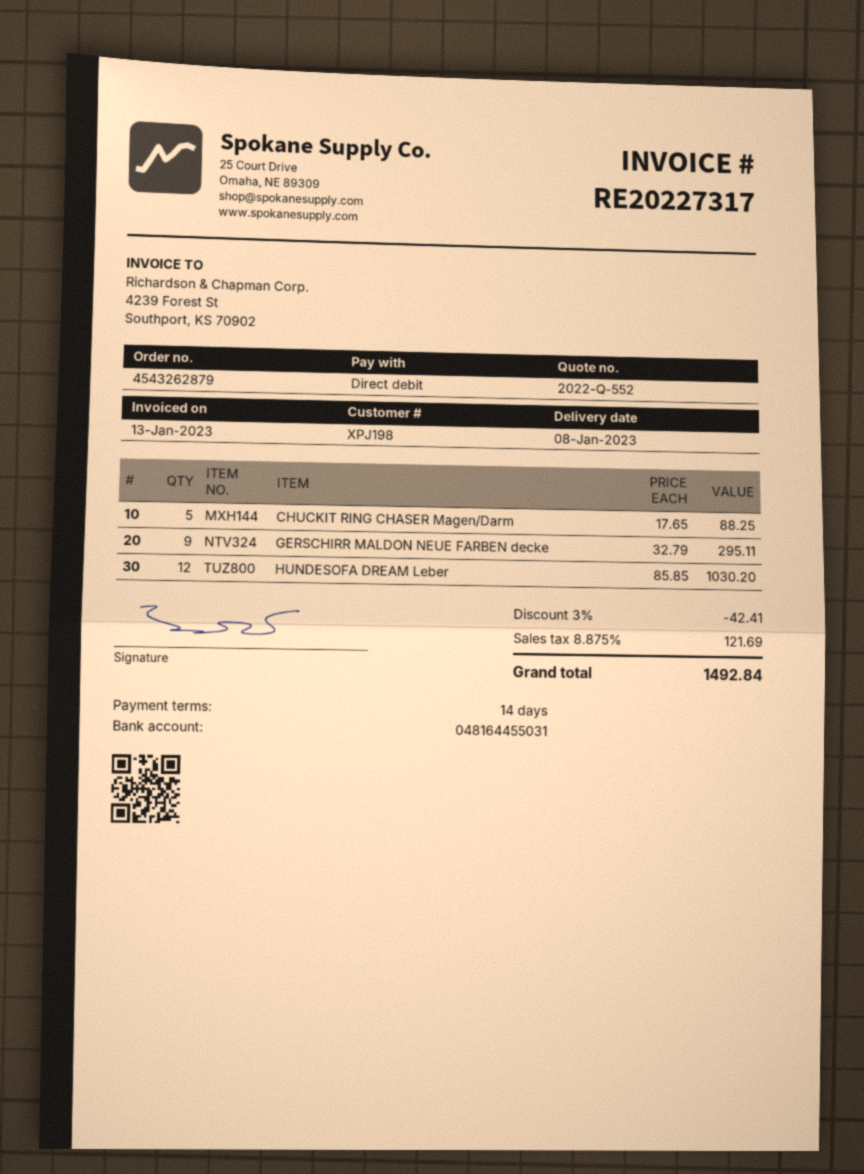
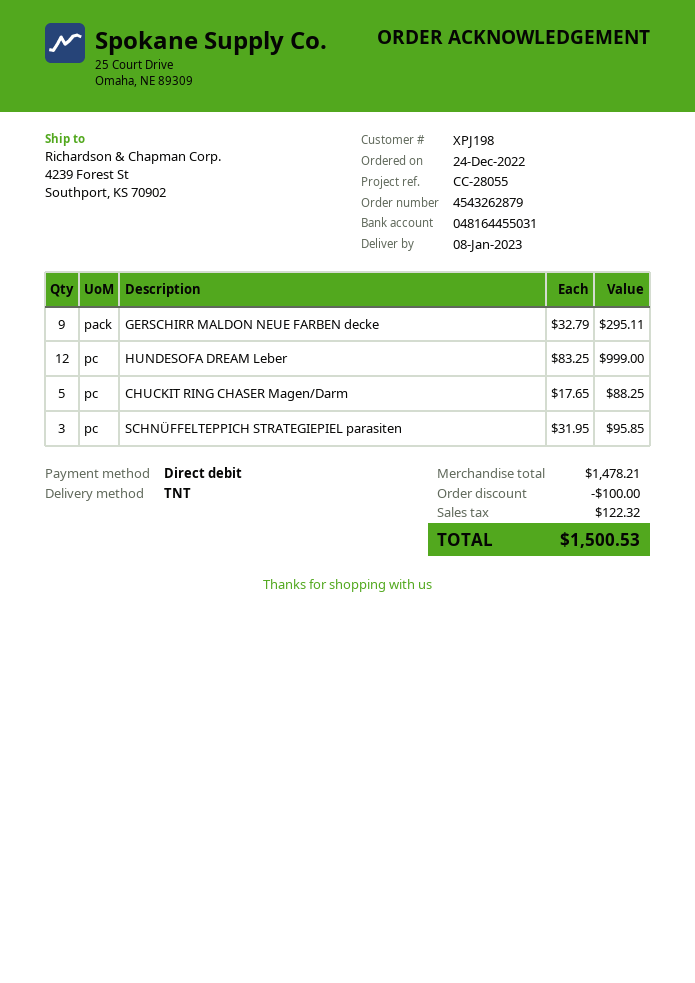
HUNDESOFA DREAM Leber: 12 x 85.85 = 1030.20 -> 12 x 83.25 = 999.00
SCHNÜFFELTEPPICH STRATEGIEPIEL parasiten: none -> 3 x 31.95 = 95.85
discount: 42.41 -> 100.00
tax: 121.69 -> 122.32
total: 1492.84 -> 1500.53

